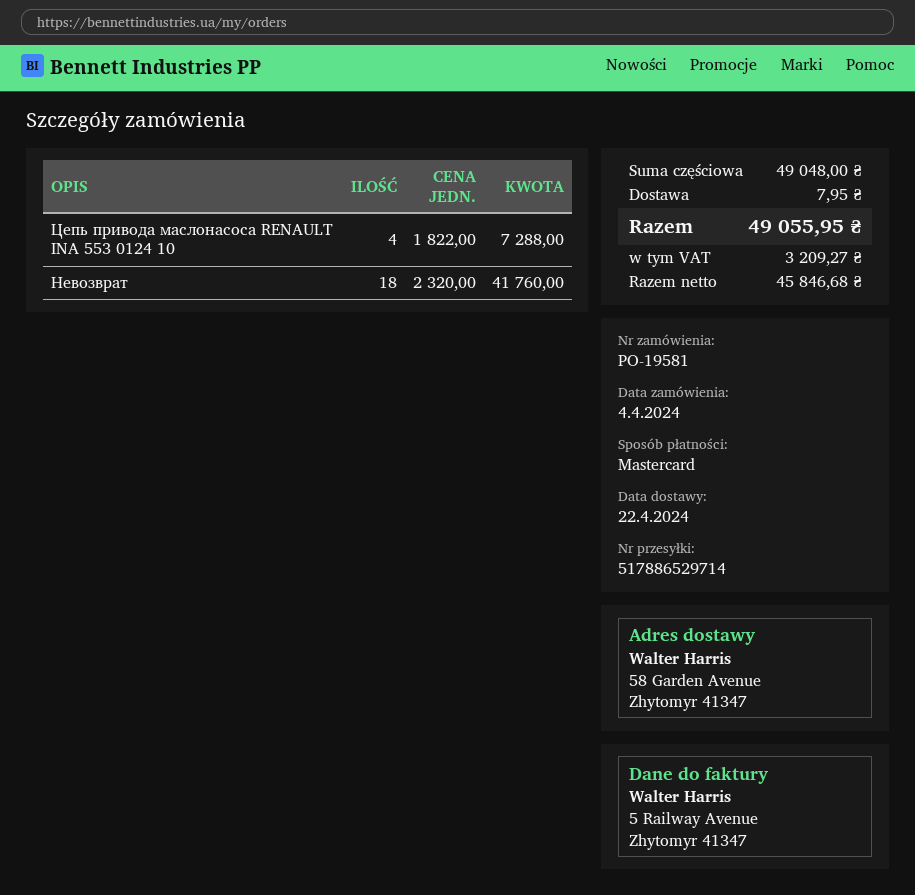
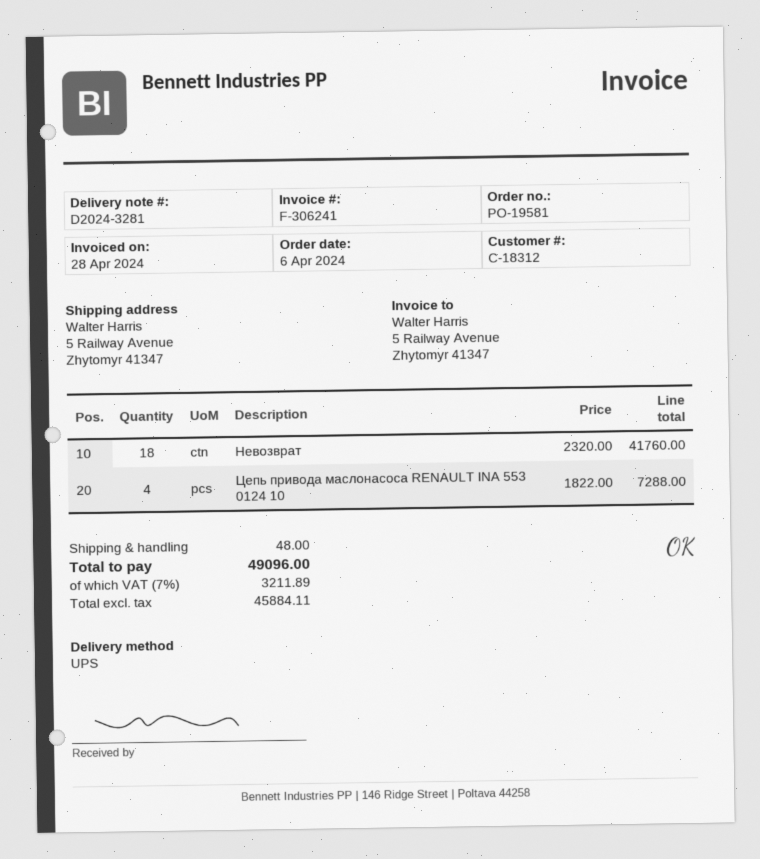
order date: 2024-04-04 -> 2024-04-06
ship to: 58 Garden Avenue, Zhytomyr 41347 -> 5 Railway Avenue, Zhytomyr 41347
shipping: 7.95 -> 48.00
net: 45846.68 -> 45884.11
tax: 3209.27 -> 3211.89
total: 49055.95 -> 49096.00

